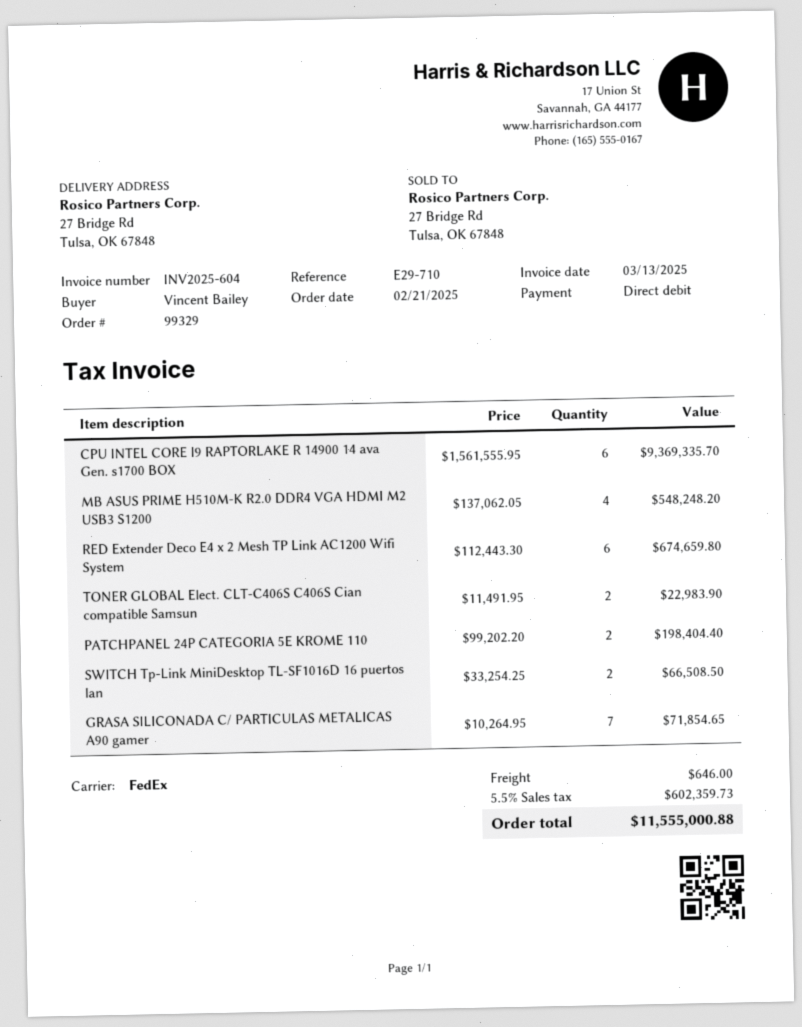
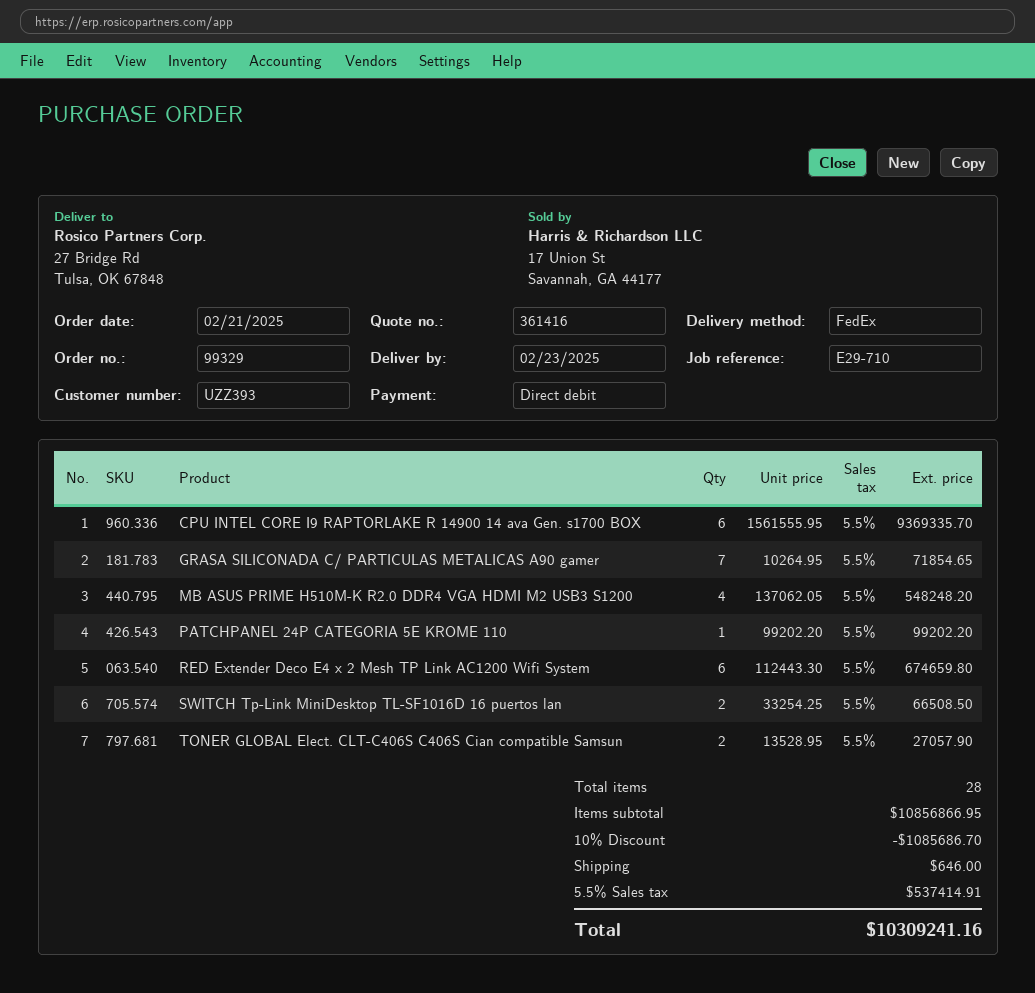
TONER GLOBAL Elect. CLT-C406S C406S Cian compatible Samsun: 2 x 11491.95 = 22983.90 -> 2 x 13528.95 = 27057.90
PATCHPANEL 24P CATEGORIA 5E KROME 110: 2 x 99202.20 = 198404.40 -> 1 x 99202.20 = 99202.20
discount: none -> 10% = 1085686.70
tax: 5.5% = 602359.73 -> 5.5% = 537414.91
total: 11555000.88 -> 10309241.16

